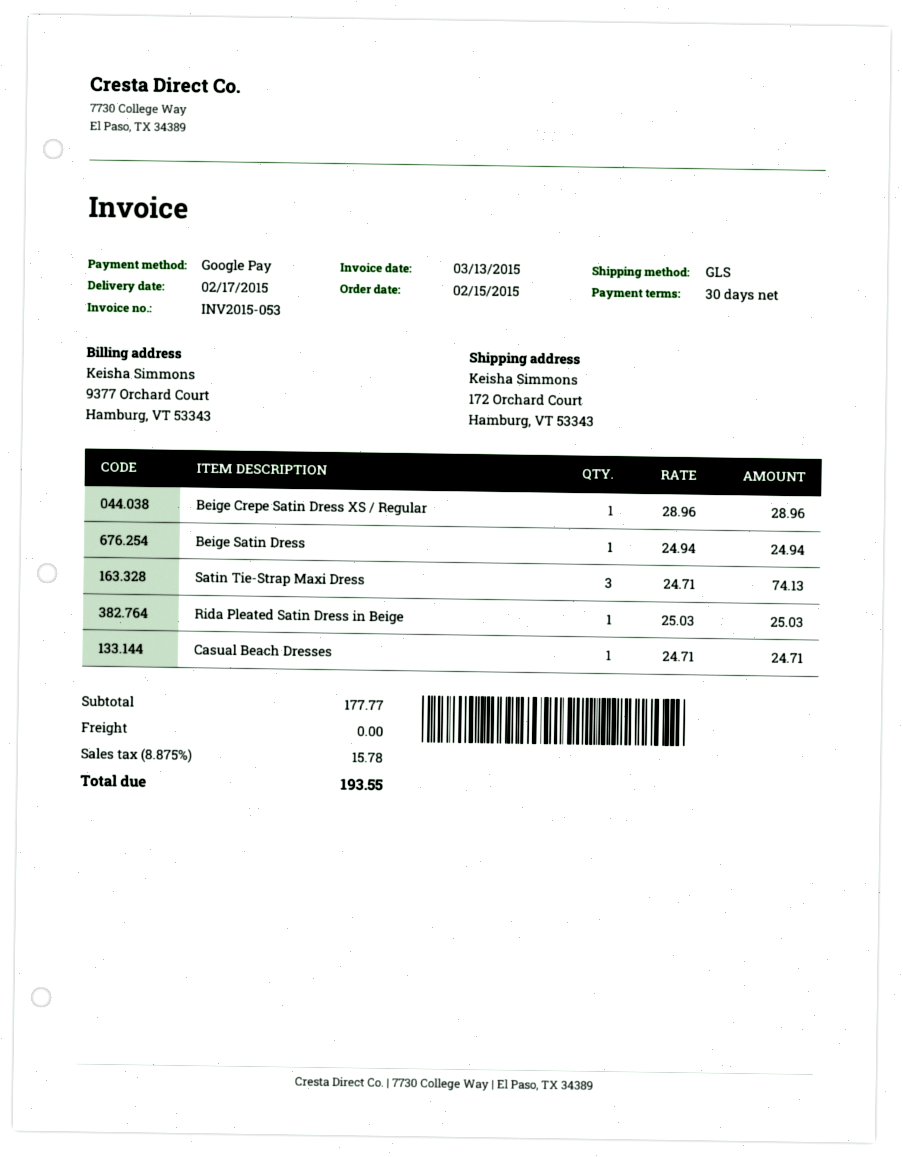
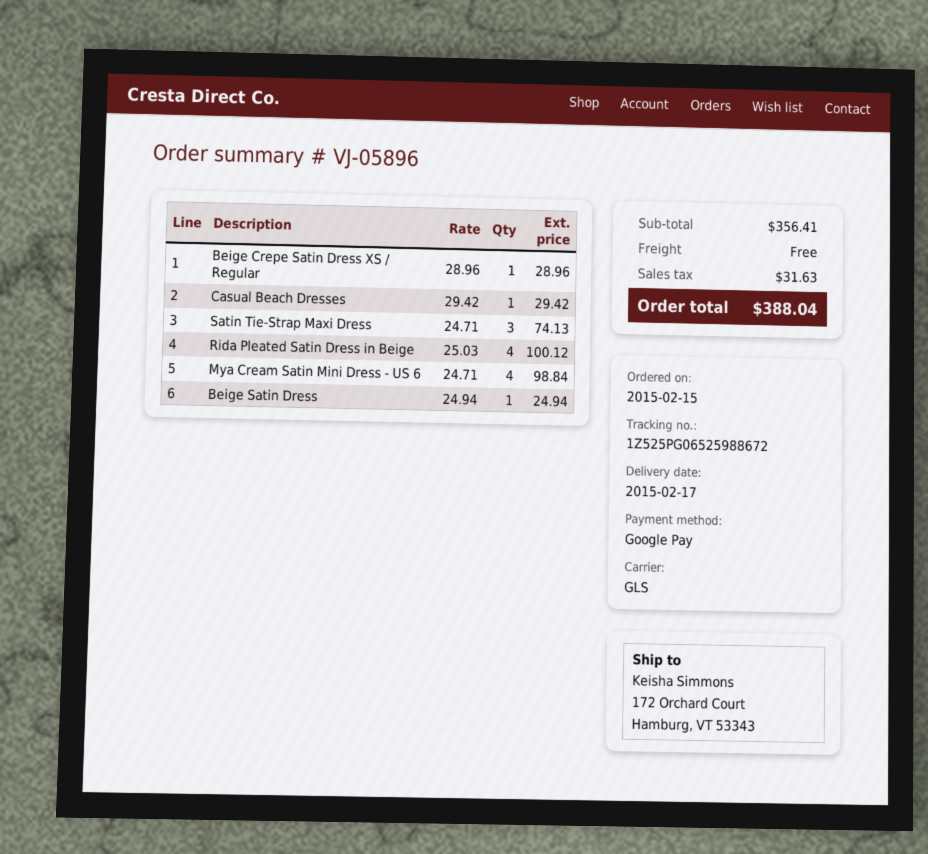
Rida Pleated Satin Dress in Beige: 1 x 25.03 = 25.03 -> 4 x 25.03 = 100.12
Casual Beach Dresses: 1 x 24.71 = 24.71 -> 1 x 29.42 = 29.42
Mya Cream Satin Mini Dress - US 6: none -> 4 x 24.71 = 98.84
subtotal: 177.77 -> 356.41
tax: 15.78 -> 31.63
total: 193.55 -> 388.04

